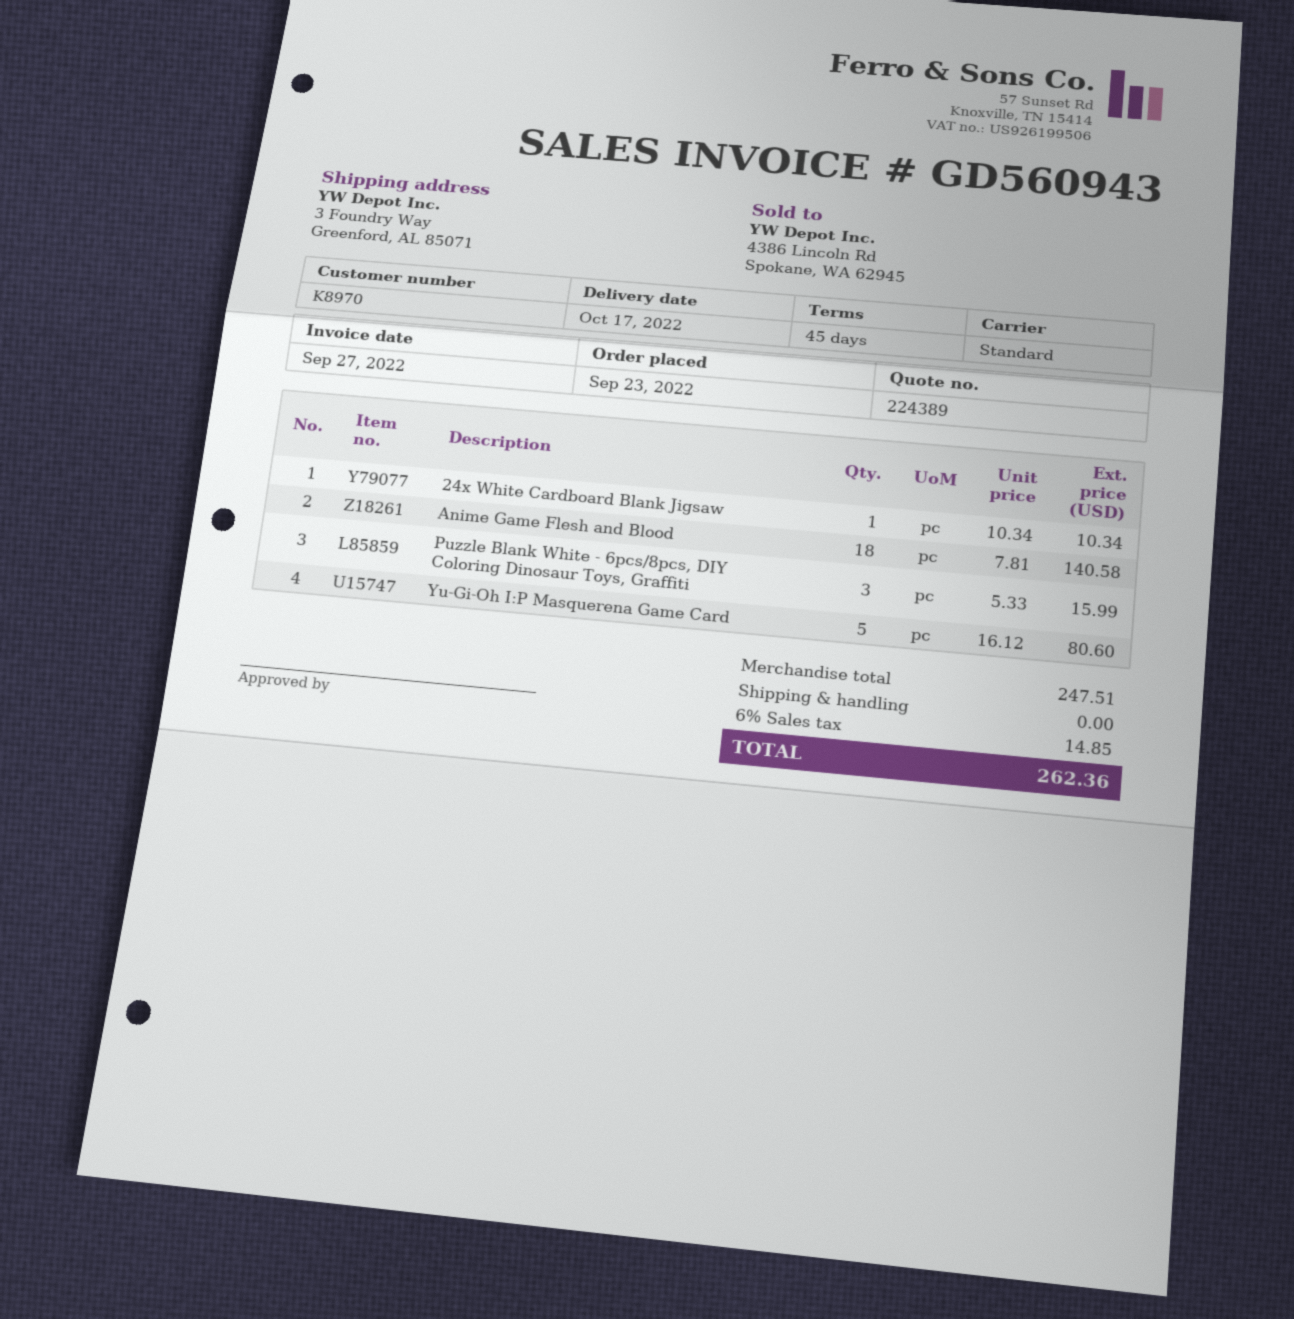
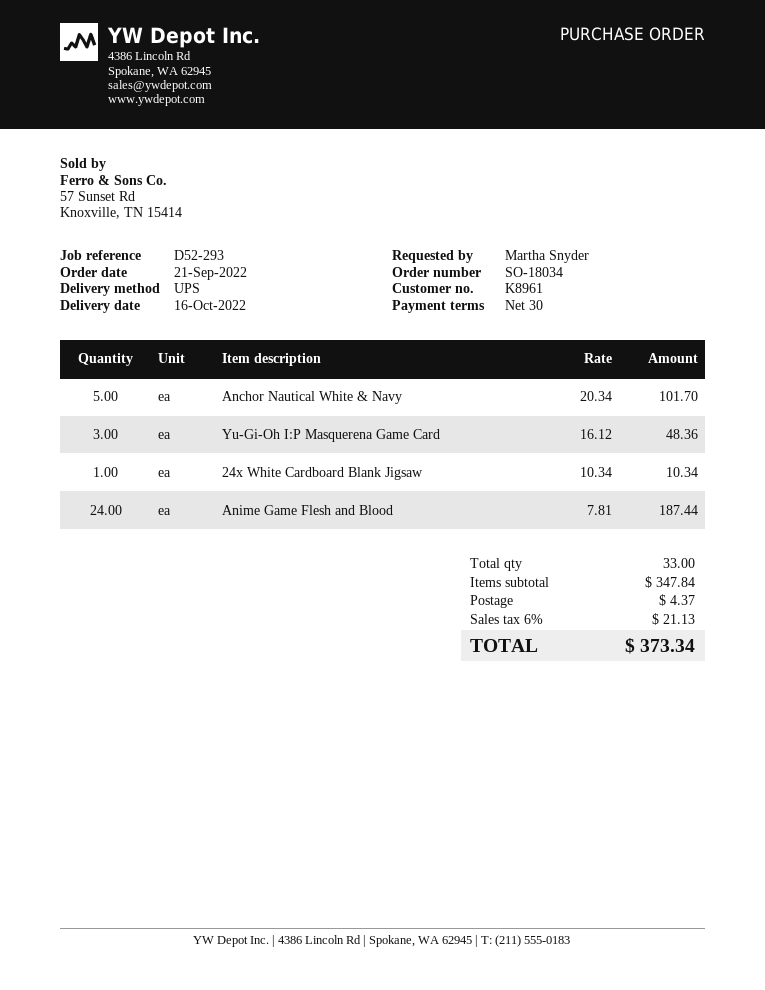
order date: 2022-09-23 -> 2022-09-21
delivery date: 2022-10-17 -> 2022-10-16
payment terms: 45 days -> 30 days
customer number: K8970 -> K8961
shipping method: standard -> UPS
Anime Game Flesh and Blood: 18 x 7.81 = 140.58 -> 24 x 7.81 = 187.44
Puzzle Blank White - 6pcs/8pcs, DIY Coloring Dinosaur Toys, Graffiti: 3 x 5.33 = 15.99 -> none
Yu-Gi-Oh I:P Masquerena Game Card: 5 x 16.12 = 80.60 -> 3 x 16.12 = 48.36
Anchor Nautical White & Navy: none -> 5 x 20.34 = 101.70
subtotal: 247.51 -> 347.84
shipping: 0.00 -> 4.37
tax: 6% = 14.85 -> 6% = 21.13
total: 262.36 -> 373.34

